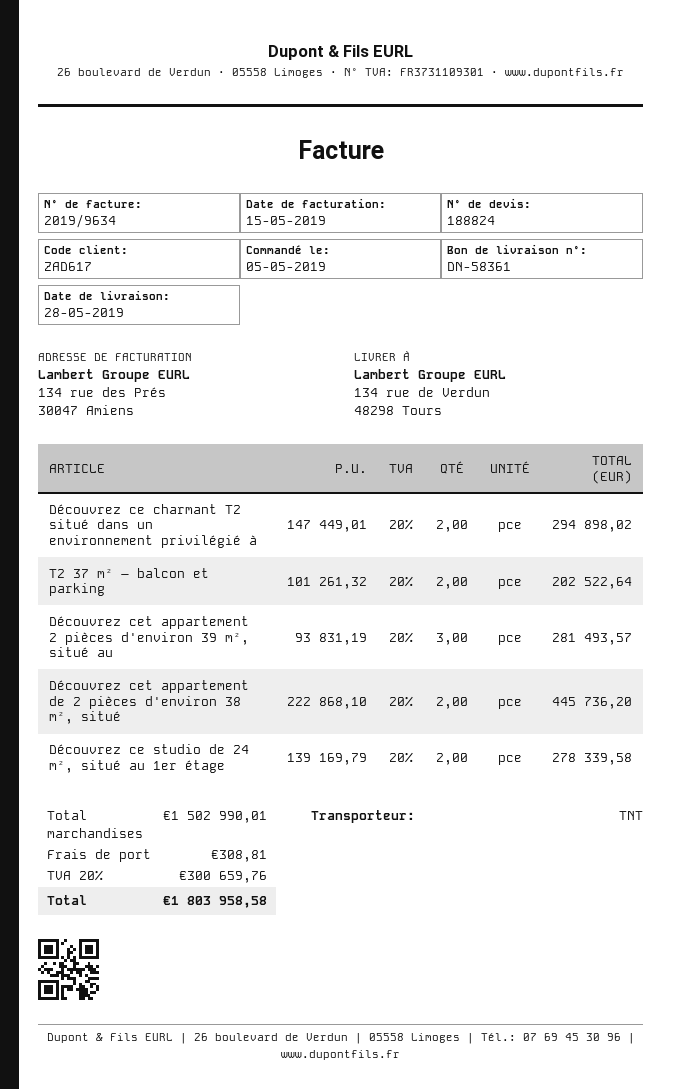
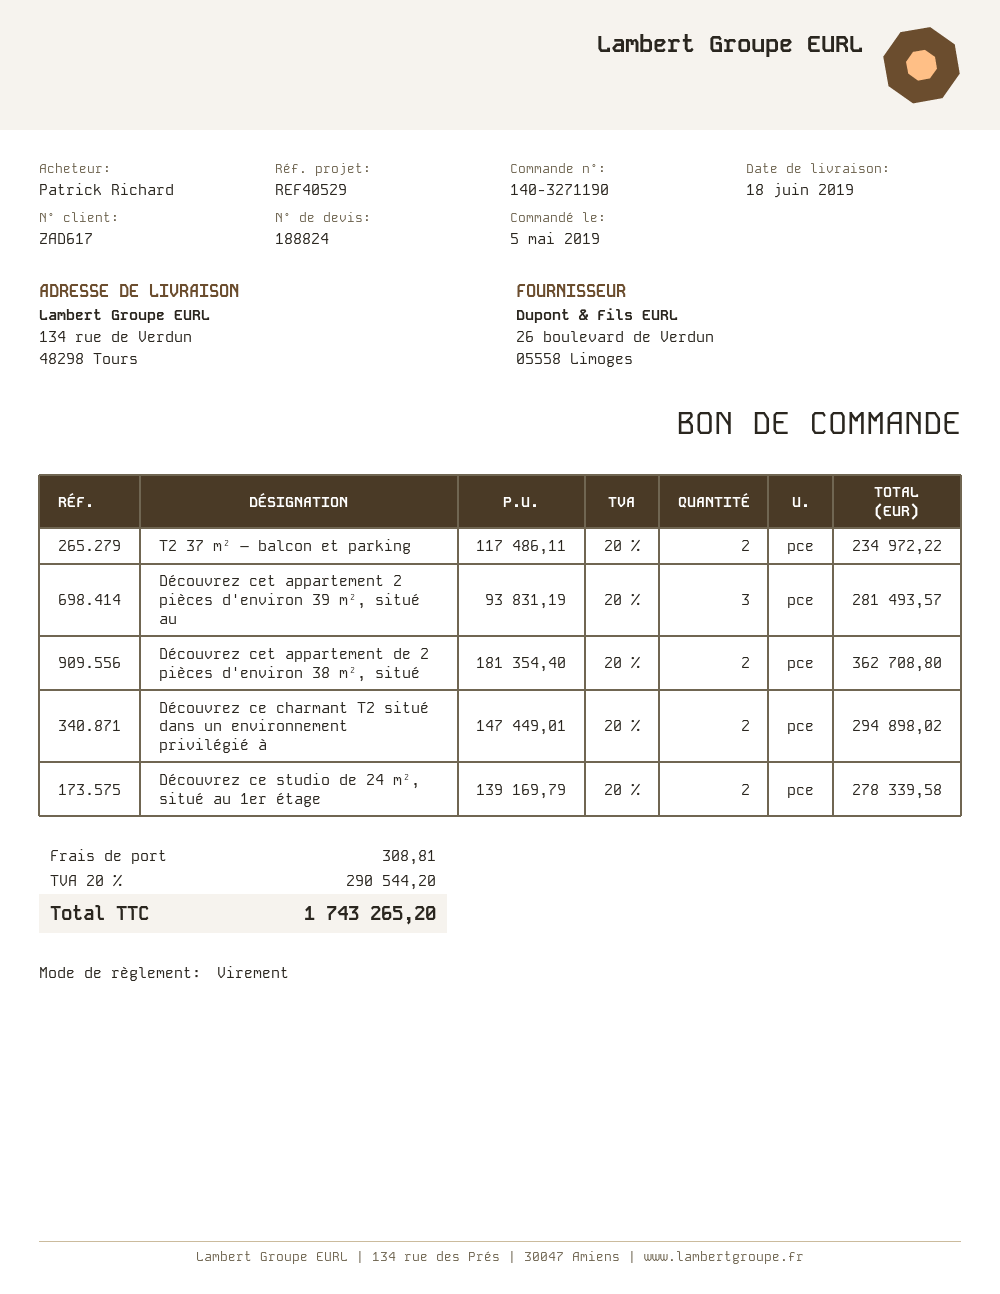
delivery date: 2019-05-28 -> 2019-06-18
T2 37 m² – balcon et parking: 2 x 101261.32 = 202522.64 -> 2 x 117486.11 = 234972.22
Découvrez cet appartement de 2 pièces d'environ 38 m², situé: 2 x 222868.10 = 445736.20 -> 2 x 181354.40 = 362708.80
tax: 20% = 300659.76 -> 20% = 290544.20
total: 1803958.58 -> 1743265.20

